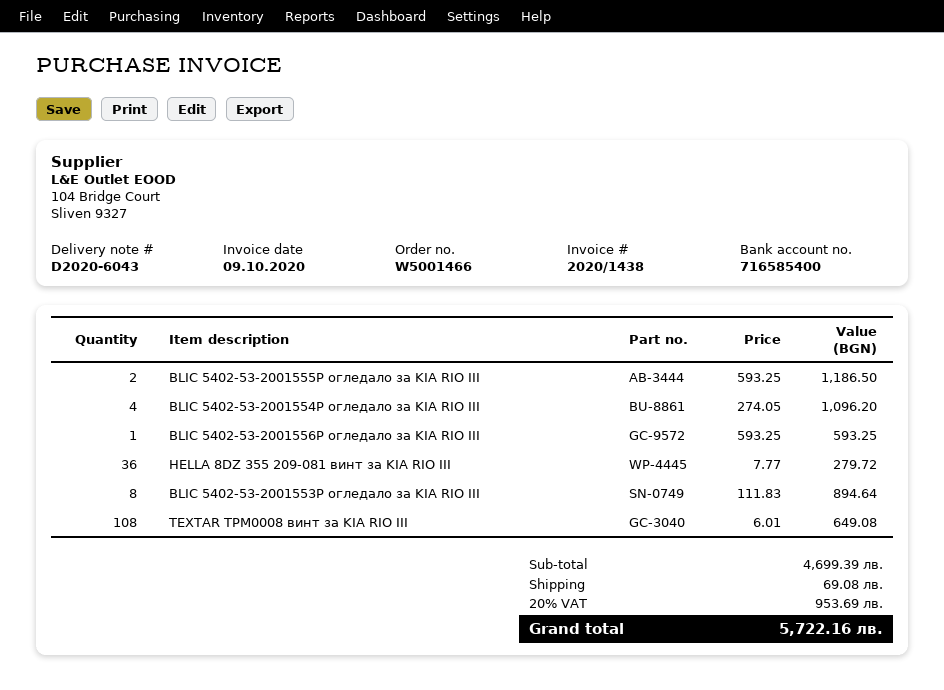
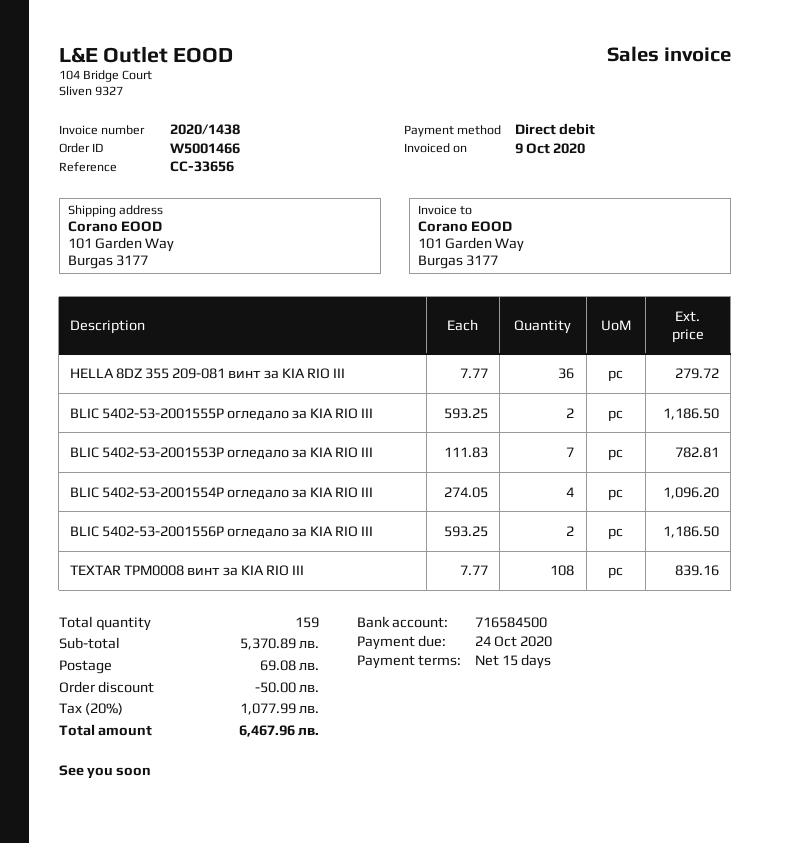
bank account: 716585400 -> 716584500
BLIC 5402-53-2001556P огледало за KIA RIO III: 1 x 593.25 = 593.25 -> 2 x 593.25 = 1186.50
BLIC 5402-53-2001553P огледало за KIA RIO III: 8 x 111.83 = 894.64 -> 7 x 111.83 = 782.81
TEXTAR TPM0008 винт за KIA RIO III: 108 x 6.01 = 649.08 -> 108 x 7.77 = 839.16
subtotal: 4699.39 -> 5370.89
discount: none -> 50.00
tax: 20% = 953.69 -> 20% = 1077.99
total: 5722.16 -> 6467.96

